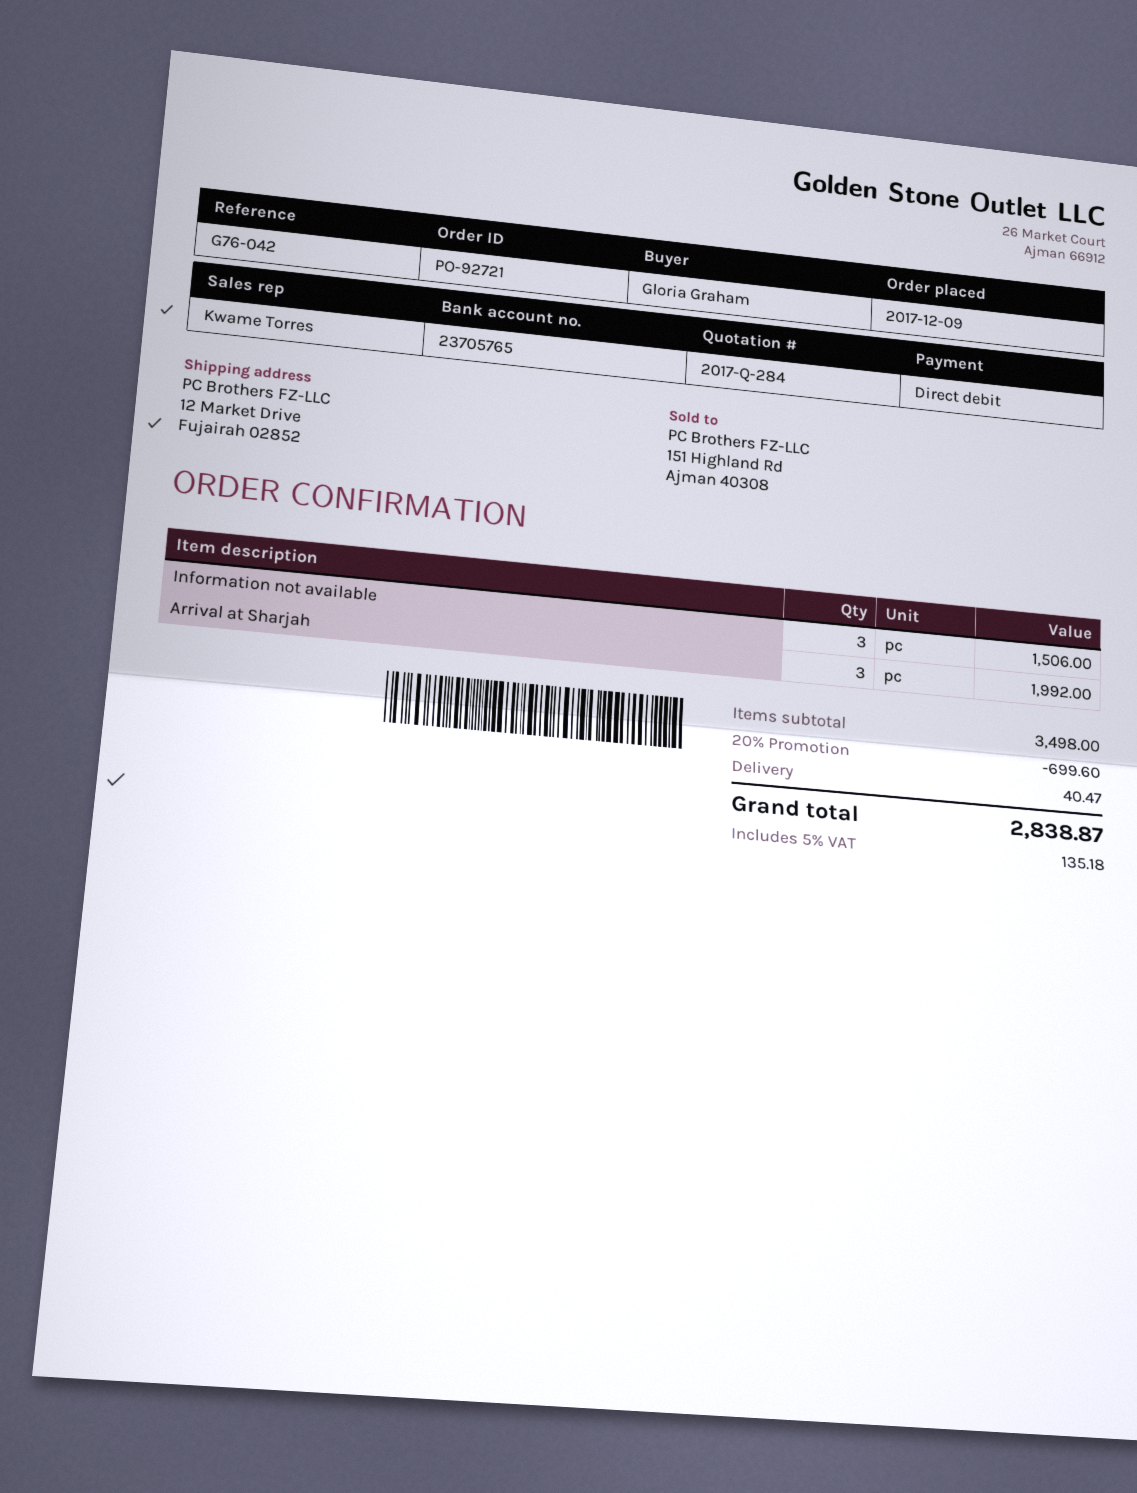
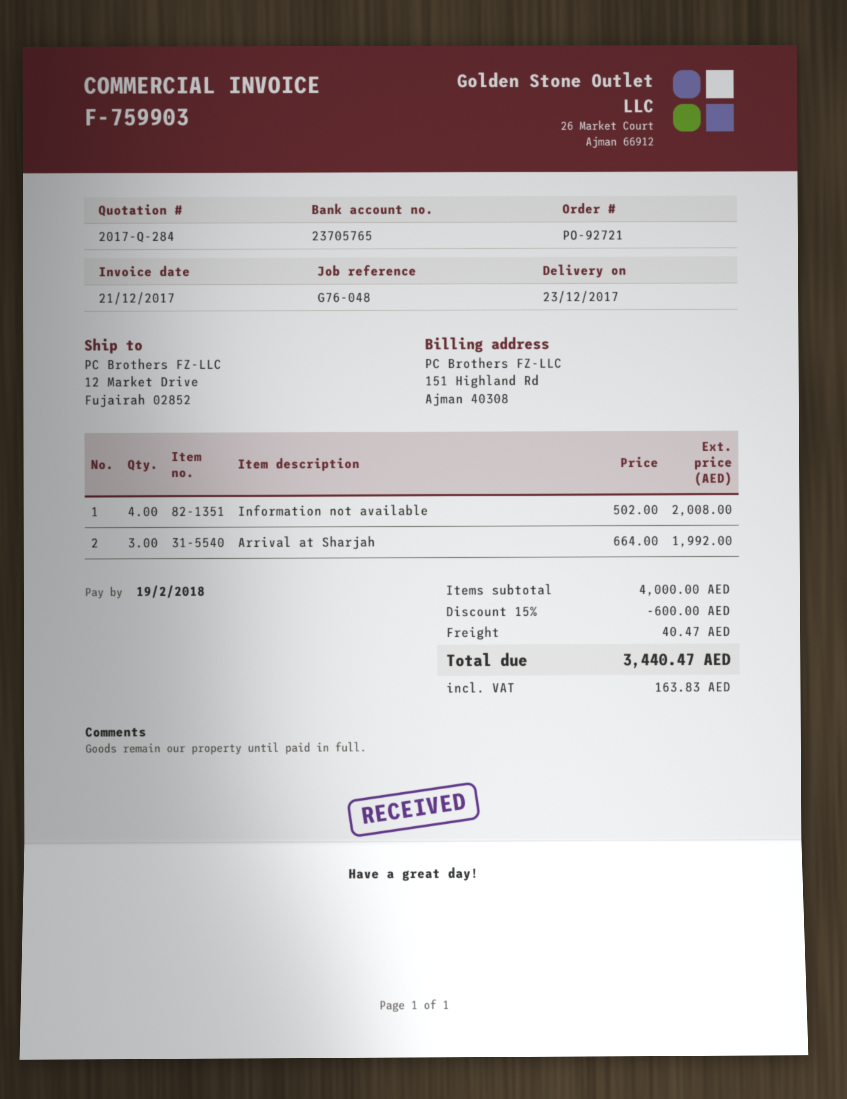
reference: G76-042 -> G76-048
Information not available: 3 for 1506.00 -> 4 for 2008.00
subtotal: 3498.00 -> 4000.00
discount: 20% = 699.60 -> 15% = 600.00
tax: 135.18 -> 163.83
total: 2838.87 -> 3440.47

